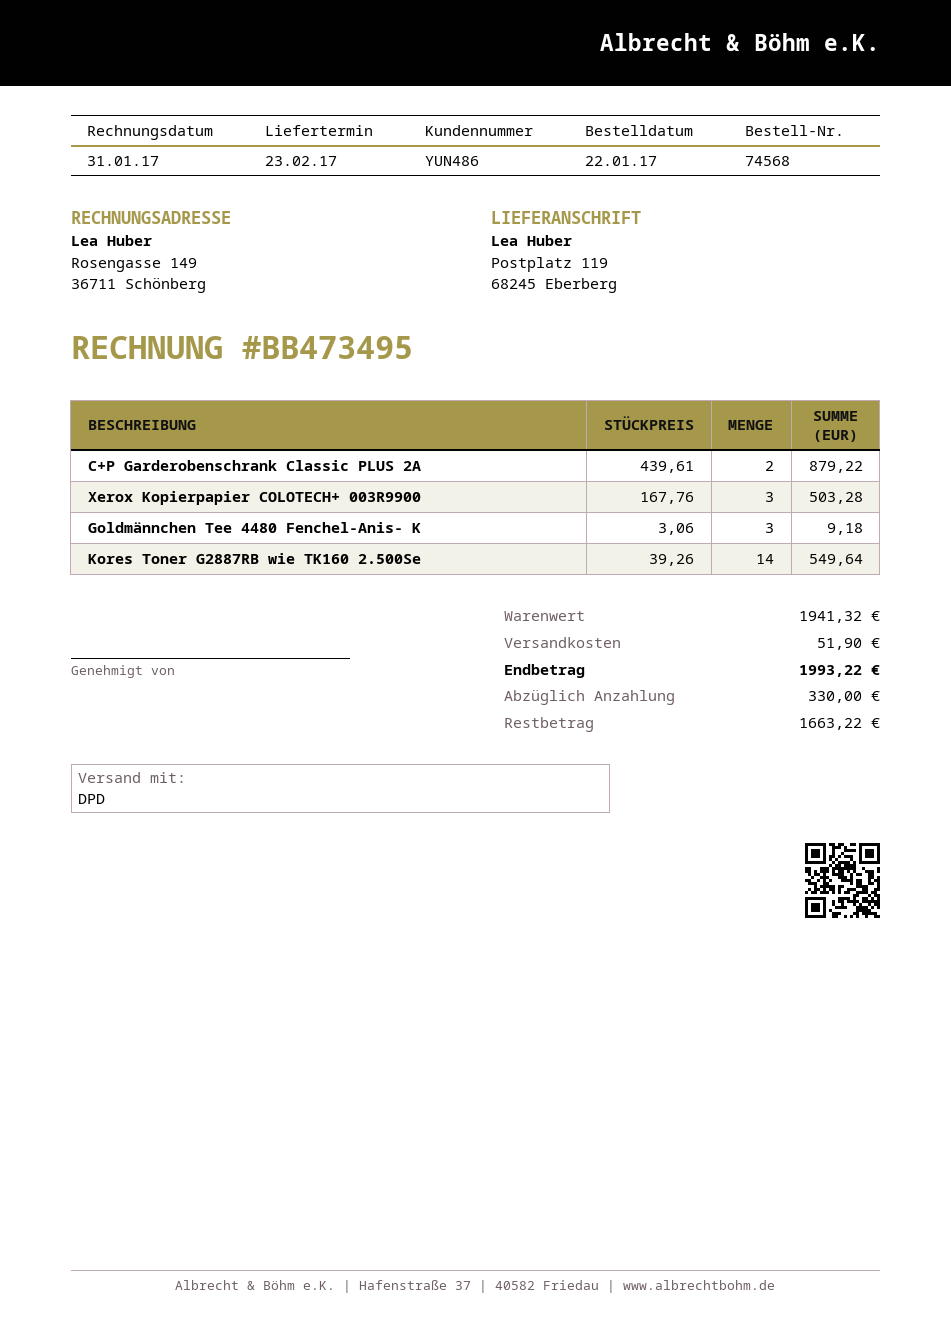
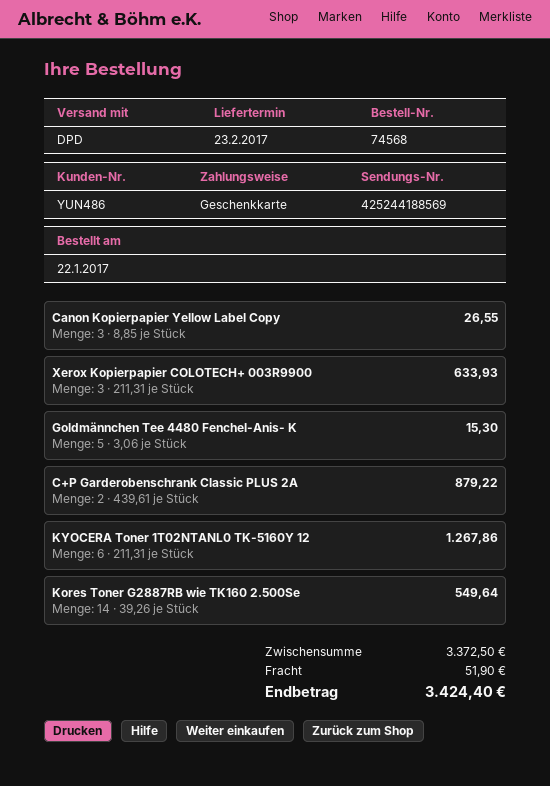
Xerox Kopierpapier COLOTECH+ 003R9900: 3 x 167.76 = 503.28 -> 3 x 211.31 = 633.93
Goldmännchen Tee 4480 Fenchel-Anis- K: 3 x 3.06 = 9.18 -> 5 x 3.06 = 15.30
Canon Kopierpapier Yellow Label Copy: none -> 3 x 8.85 = 26.55
KYOCERA Toner 1T02NTANL0 TK-5160Y 12: none -> 6 x 211.31 = 1267.86
subtotal: 1941.32 -> 3372.50
total: 1993.22 -> 3424.40

